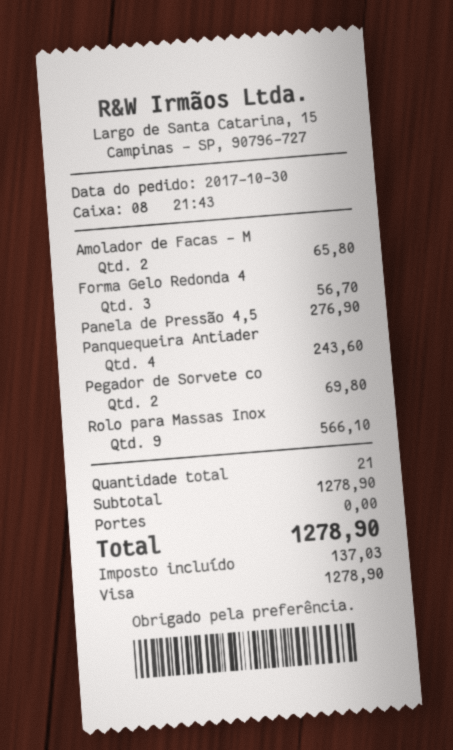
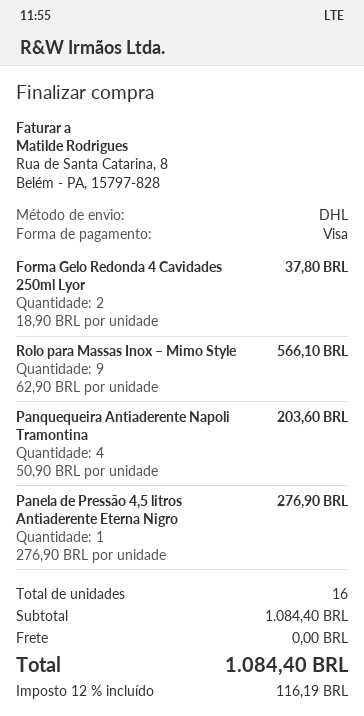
Amolador de Facas – M: 2 for 65.80 -> none
Forma Gelo Redonda 4: 3 for 56.70 -> 2 for 37.80
Panquequeira Antiader: 4 for 243.60 -> 4 for 203.60
Pegador de Sorvete co: 2 for 69.80 -> none
total quantity: 21 -> 16
subtotal: 1278.90 -> 1084.40
tax: 137.03 -> 116.19
total: 1278.90 -> 1084.40

